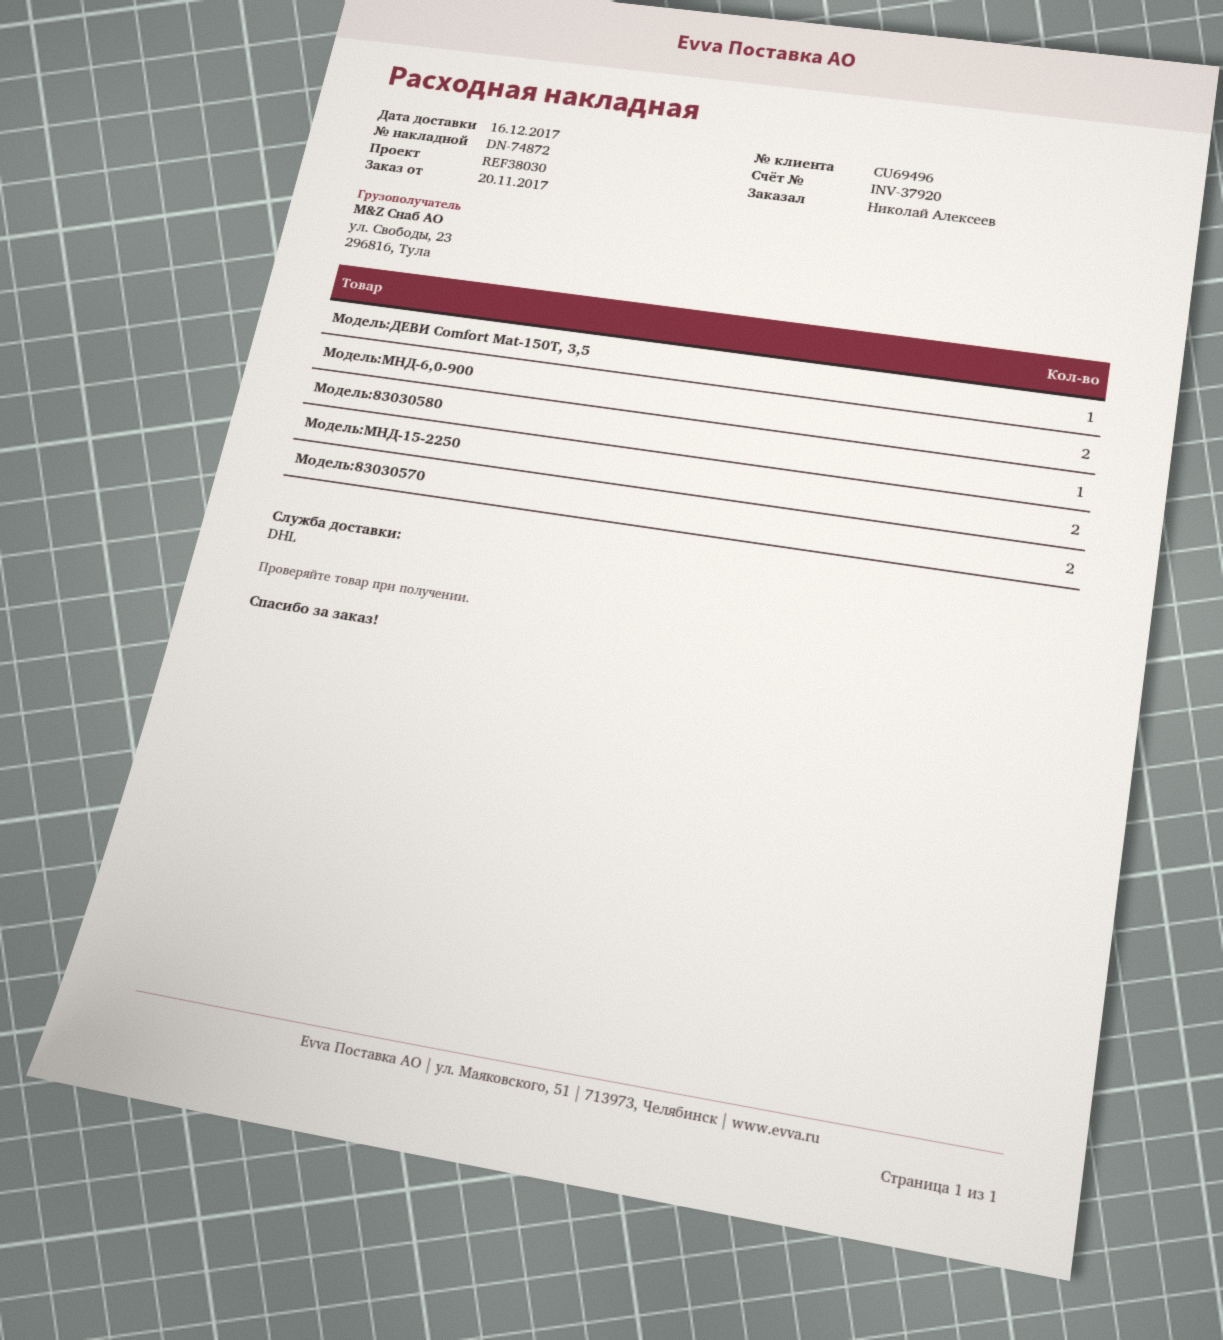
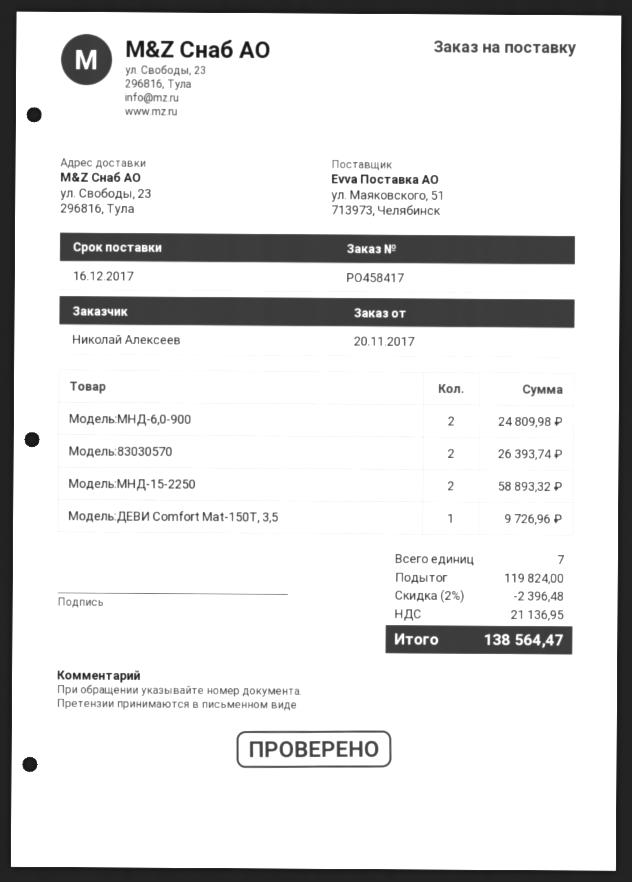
Модель:83030580: 1 -> none

